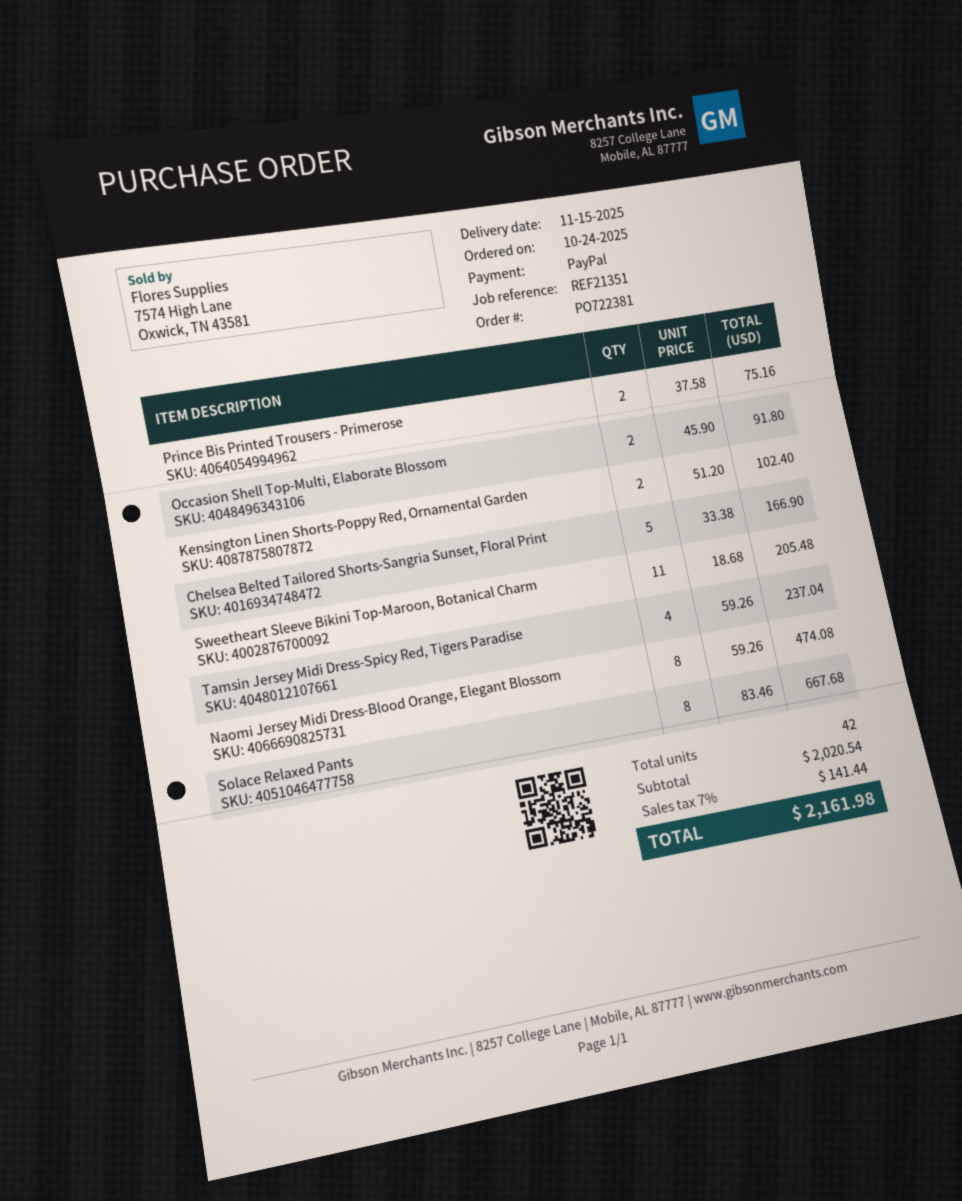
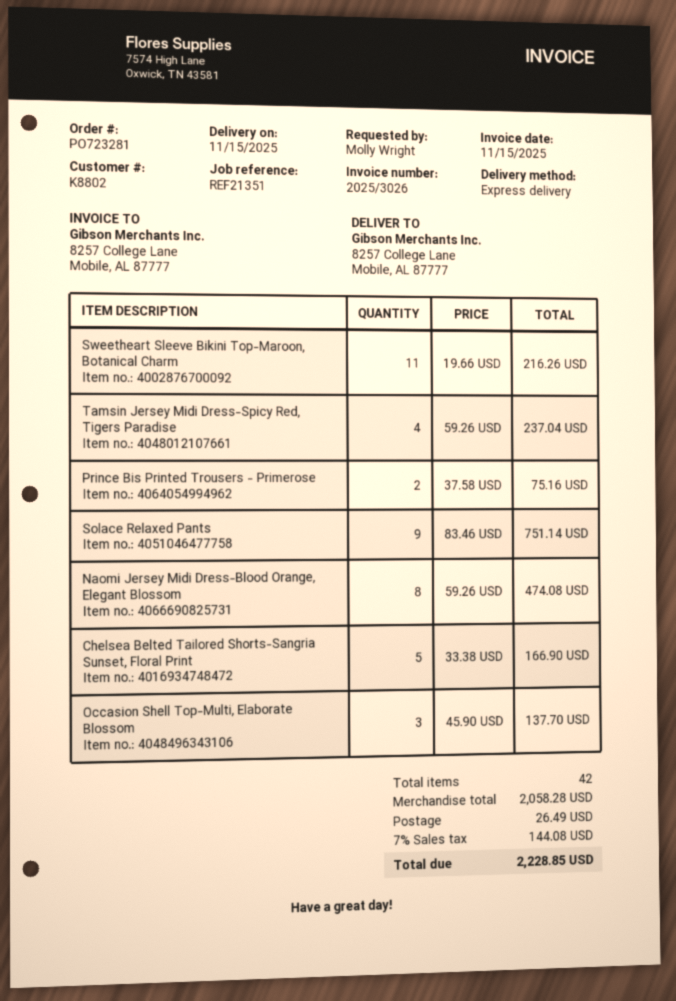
order number: PO722381 -> PO723281
Occasion Shell Top-Multi, Elaborate Blossom: 2 x 45.90 = 91.80 -> 3 x 45.90 = 137.70
Kensington Linen Shorts-Poppy Red, Ornamental Garden: 2 x 51.20 = 102.40 -> none
Sweetheart Sleeve Bikini Top-Maroon, Botanical Charm: 11 x 18.68 = 205.48 -> 11 x 19.66 = 216.26
Solace Relaxed Pants: 8 x 83.46 = 667.68 -> 9 x 83.46 = 751.14
subtotal: 2020.54 -> 2058.28
shipping: none -> 26.49
tax: 7% = 141.44 -> 7% = 144.08
total: 2161.98 -> 2228.85

